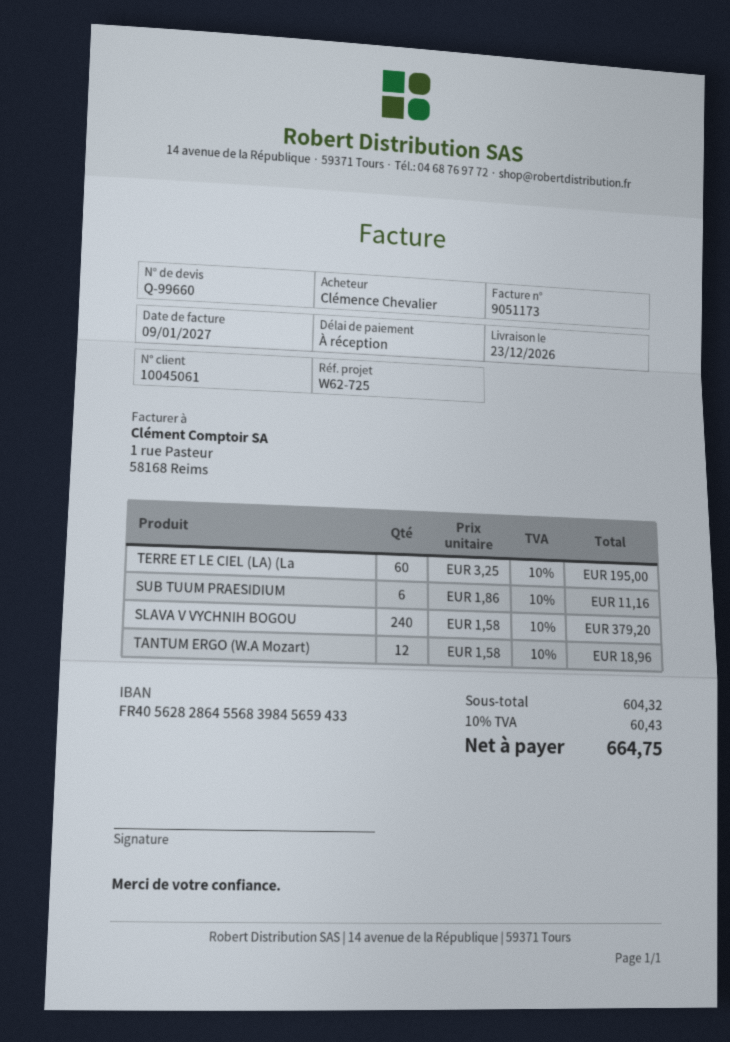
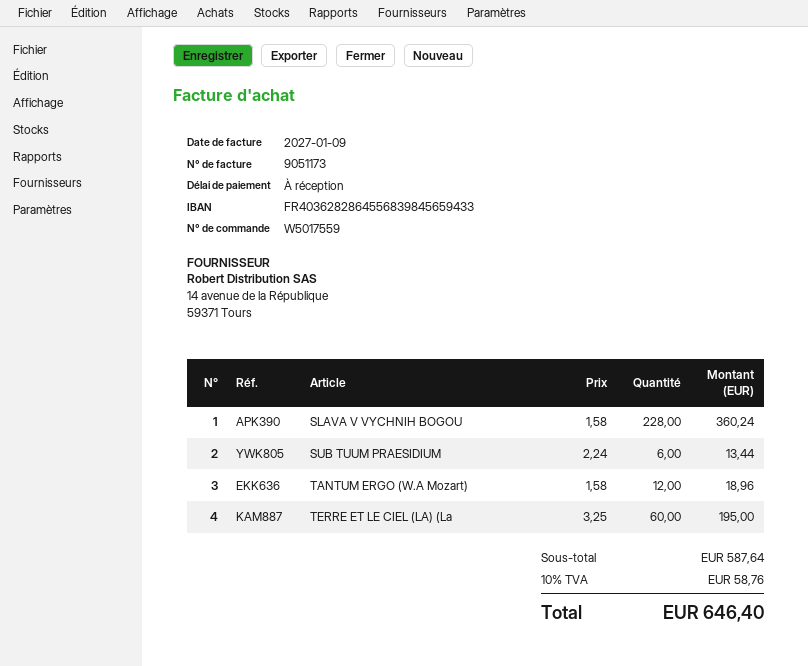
bank account: FR4056282864556839845659433 -> FR4036282864556839845659433
SUB TUUM PRAESIDIUM: 6 x 1.86 = 11.16 -> 6 x 2.24 = 13.44
SLAVA V VYCHNIH BOGOU: 240 x 1.58 = 379.20 -> 228 x 1.58 = 360.24
subtotal: 604.32 -> 587.64
tax: 10% = 60.43 -> 10% = 58.76
total: 664.75 -> 646.40

